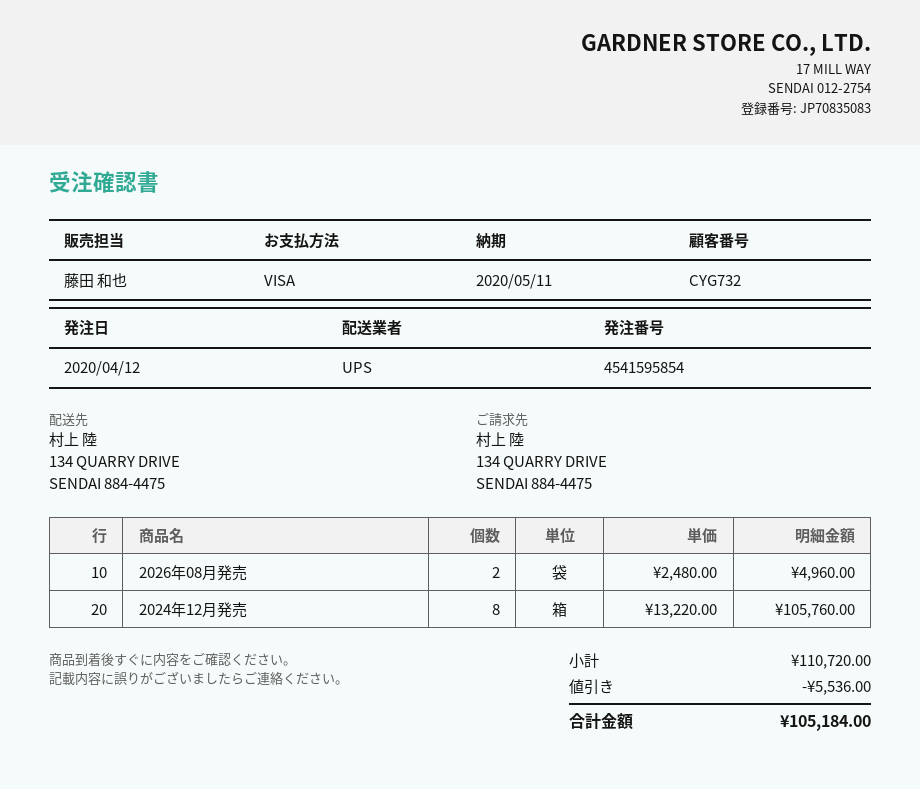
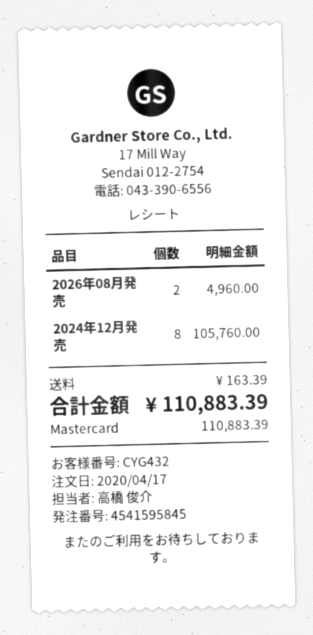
order number: 4541595854 -> 4541595845
order date: 2020-04-12 -> 2020-04-17
customer number: CYG732 -> CYG432
sales rep: 藤田 和也 -> 高橋 俊介
payment method: Visa -> Mastercard
discount: 5536.00 -> none
shipping: none -> 163.39
total: 105184.00 -> 110883.39

